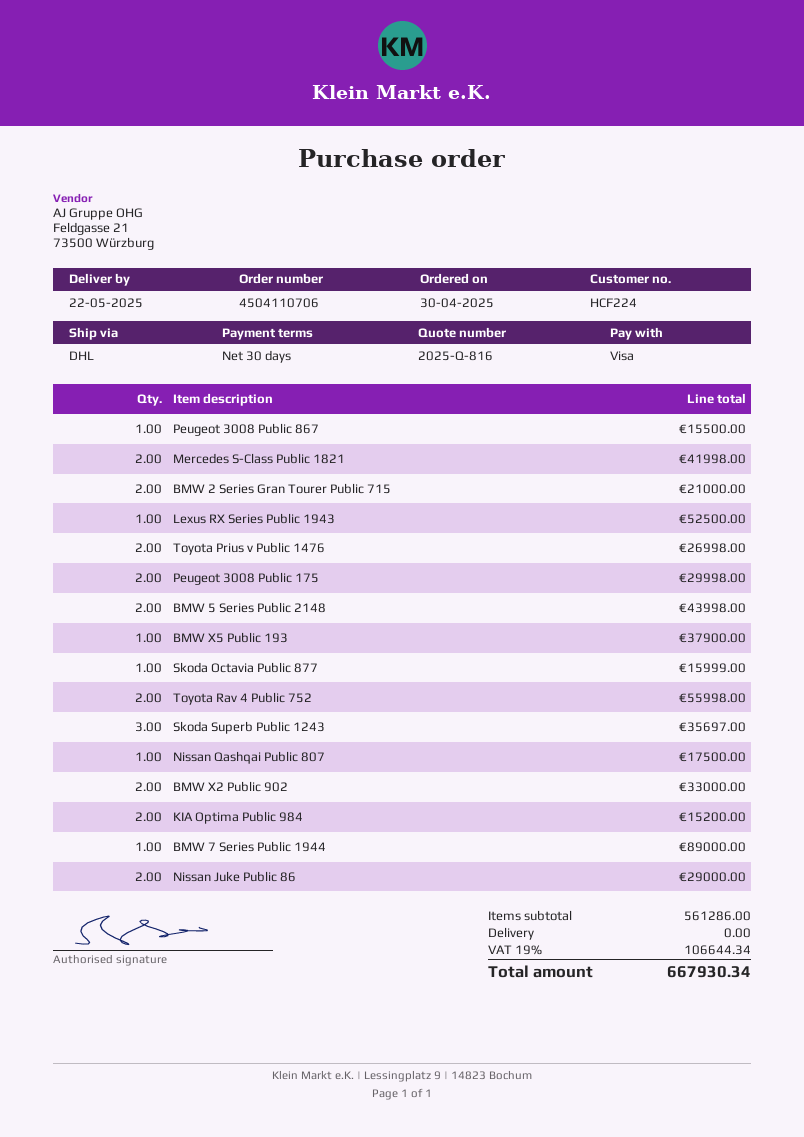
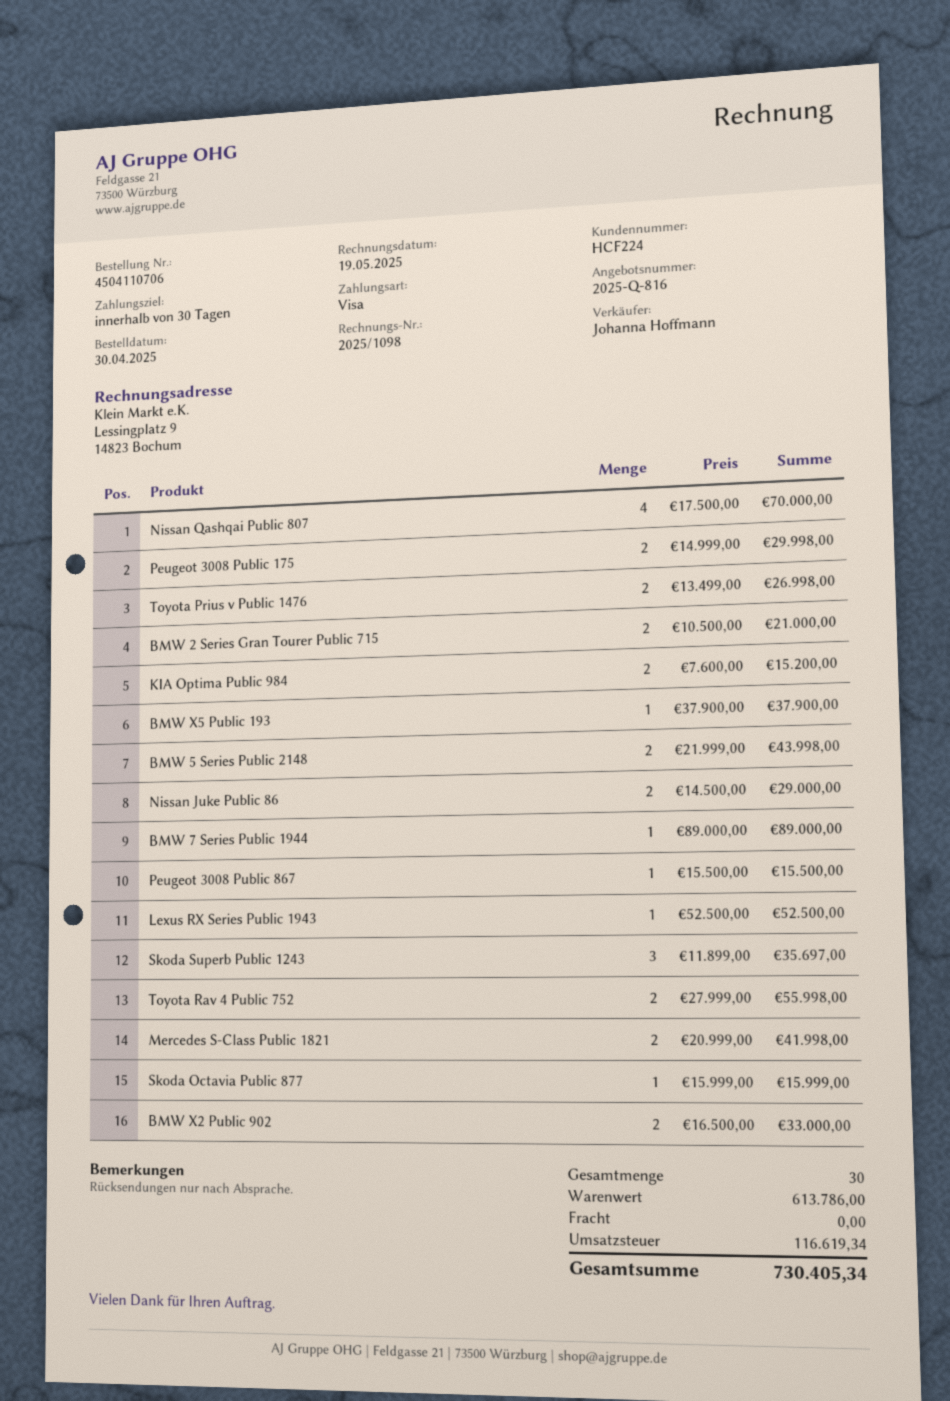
Nissan Qashqai Public 807: 1 for 17500.00 -> 4 for 70000.00
subtotal: 561286.00 -> 613786.00
tax: 106644.34 -> 116619.34
total: 667930.34 -> 730405.34

